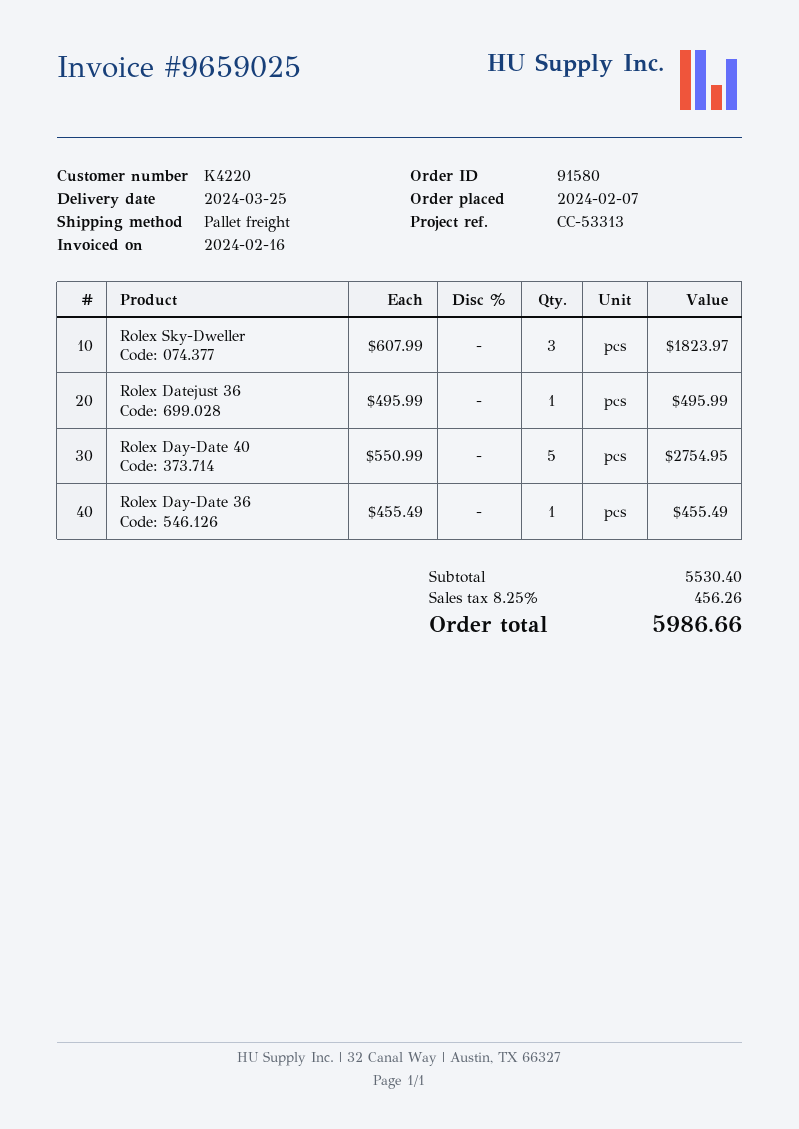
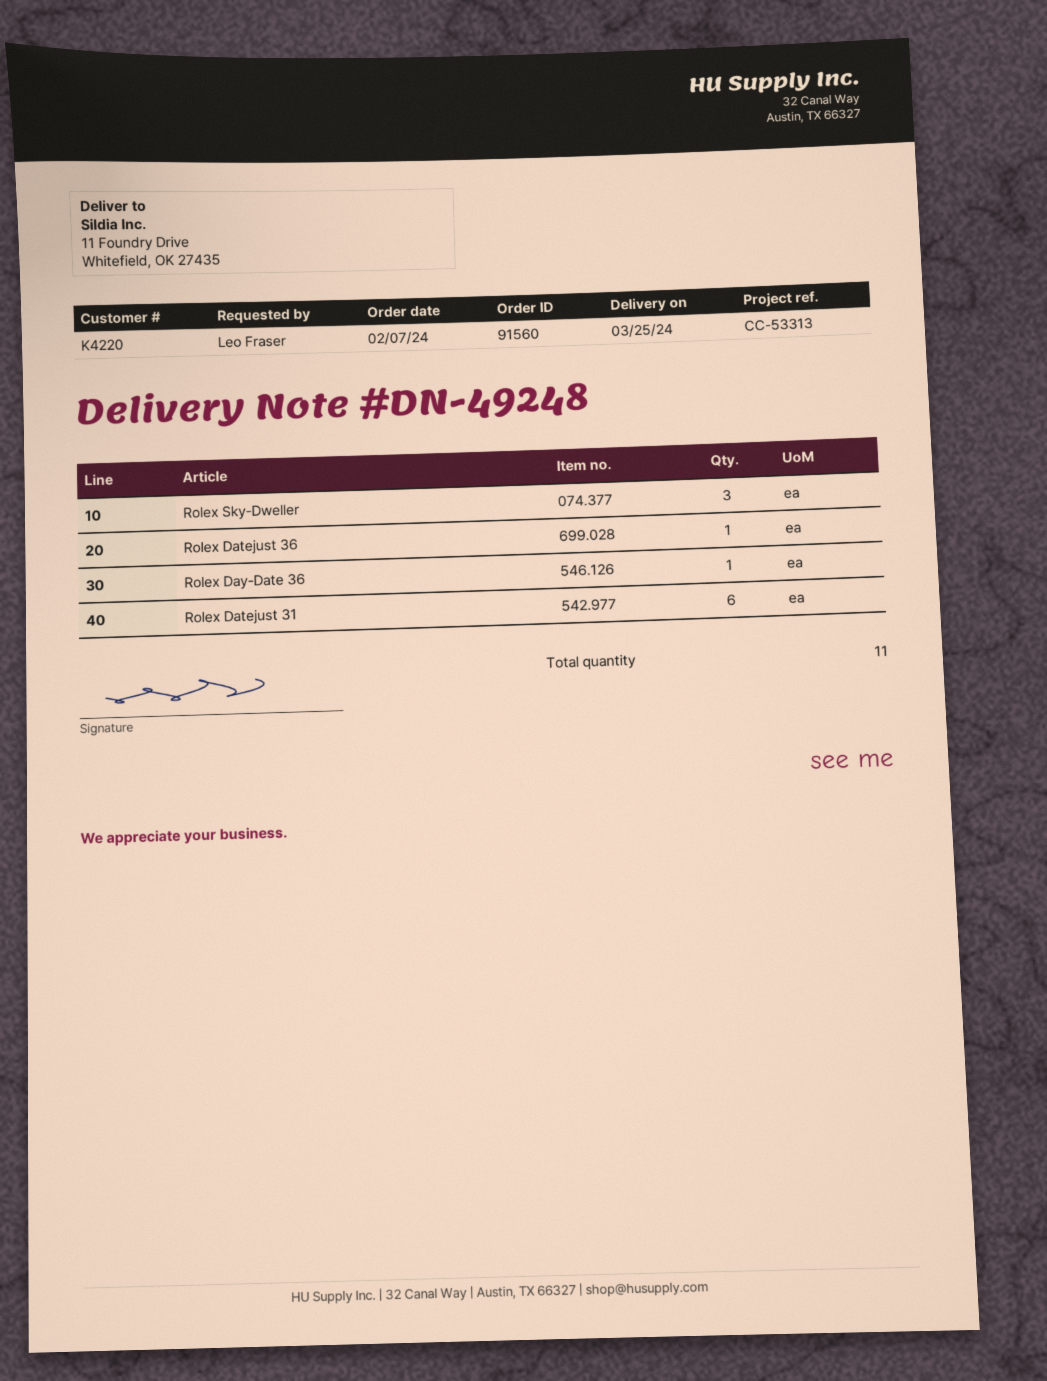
order number: 91580 -> 91560
Rolex Day-Date 40: 5 -> none
Rolex Datejust 31: none -> 6

